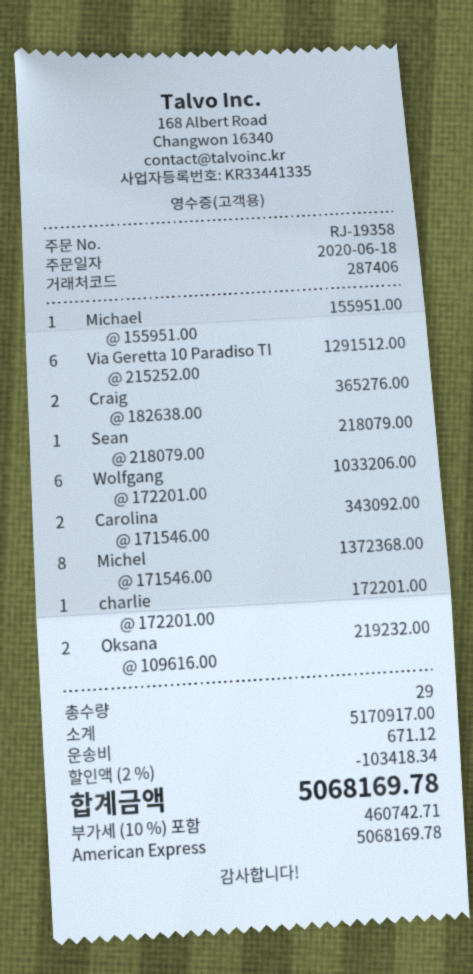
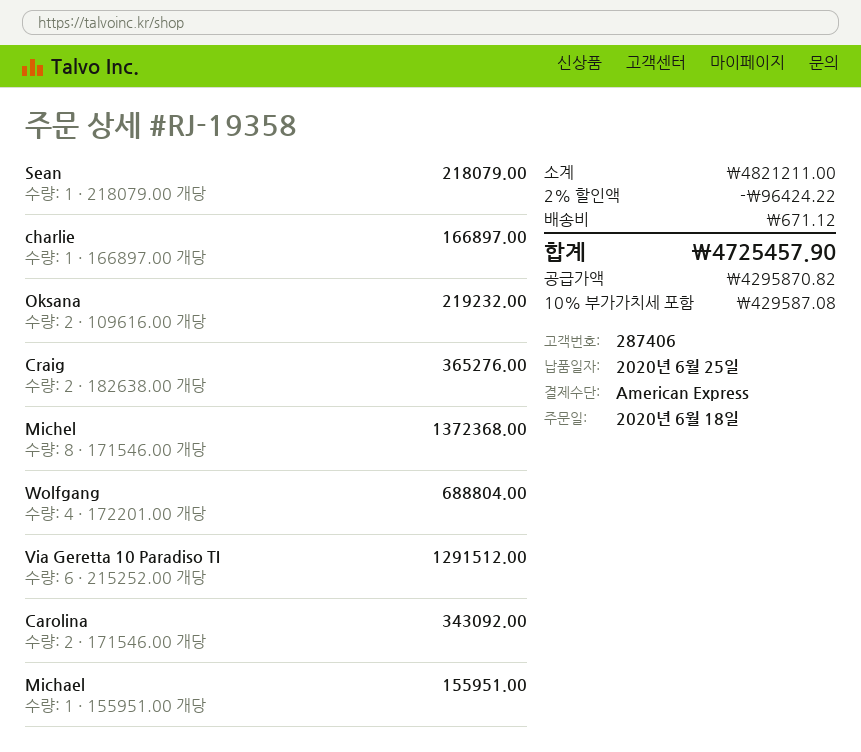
Wolfgang: 6 x 172201.00 = 1033206.00 -> 4 x 172201.00 = 688804.00
charlie: 1 x 172201.00 = 172201.00 -> 1 x 166897.00 = 166897.00
subtotal: 5170917.00 -> 4821211.00
discount: 2% = 103418.34 -> 2% = 96424.22
tax: 10% = 460742.71 -> 10% = 429587.08
total: 5068169.78 -> 4725457.90

